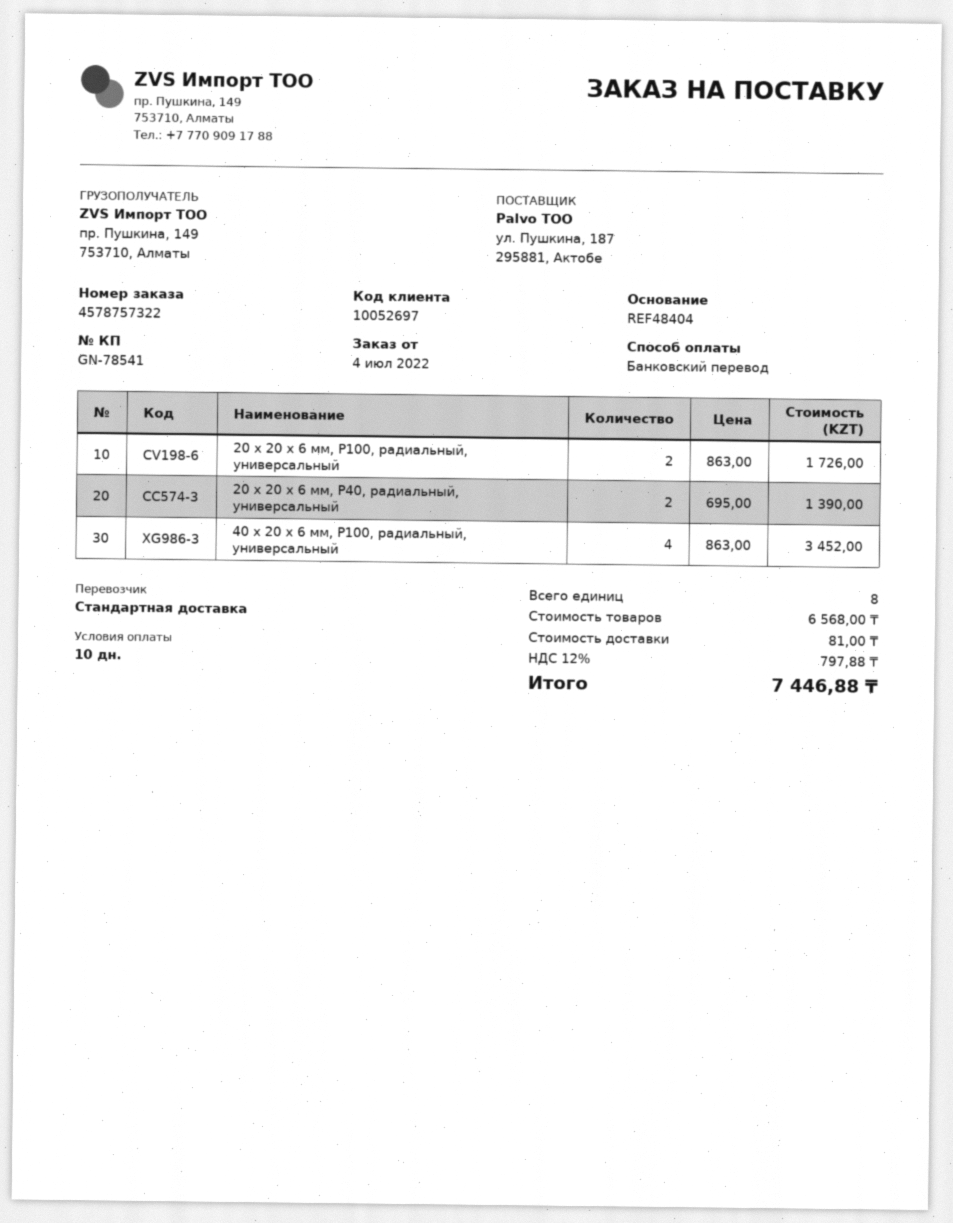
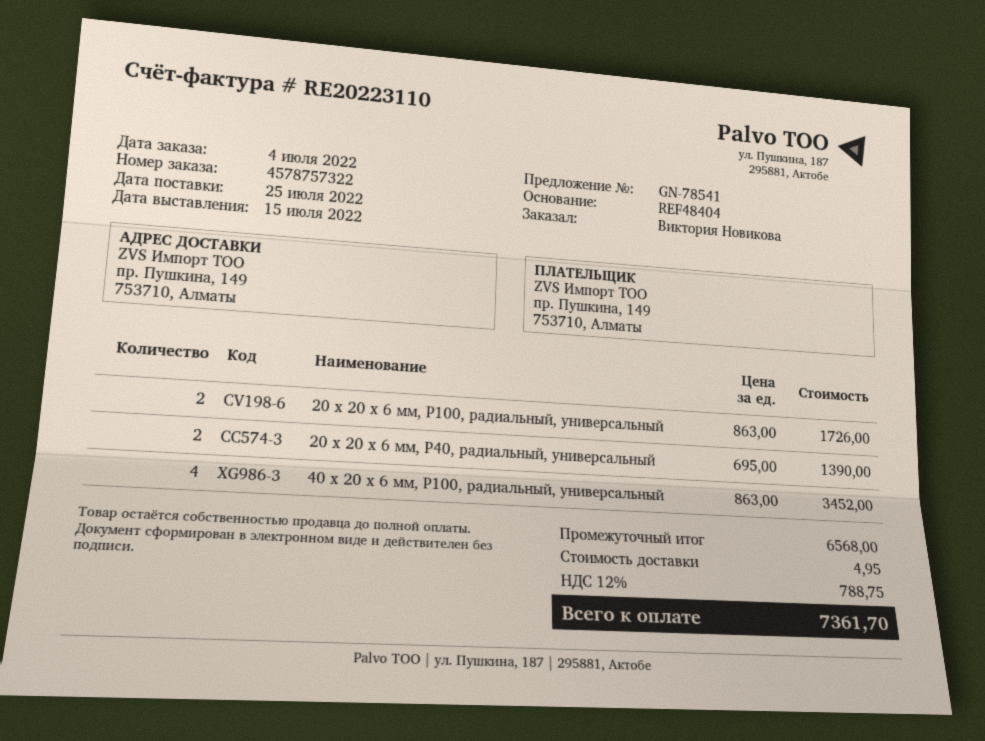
shipping: 81.00 -> 4.95
tax: 12% = 797.88 -> 12% = 788.75
total: 7446.88 -> 7361.70

